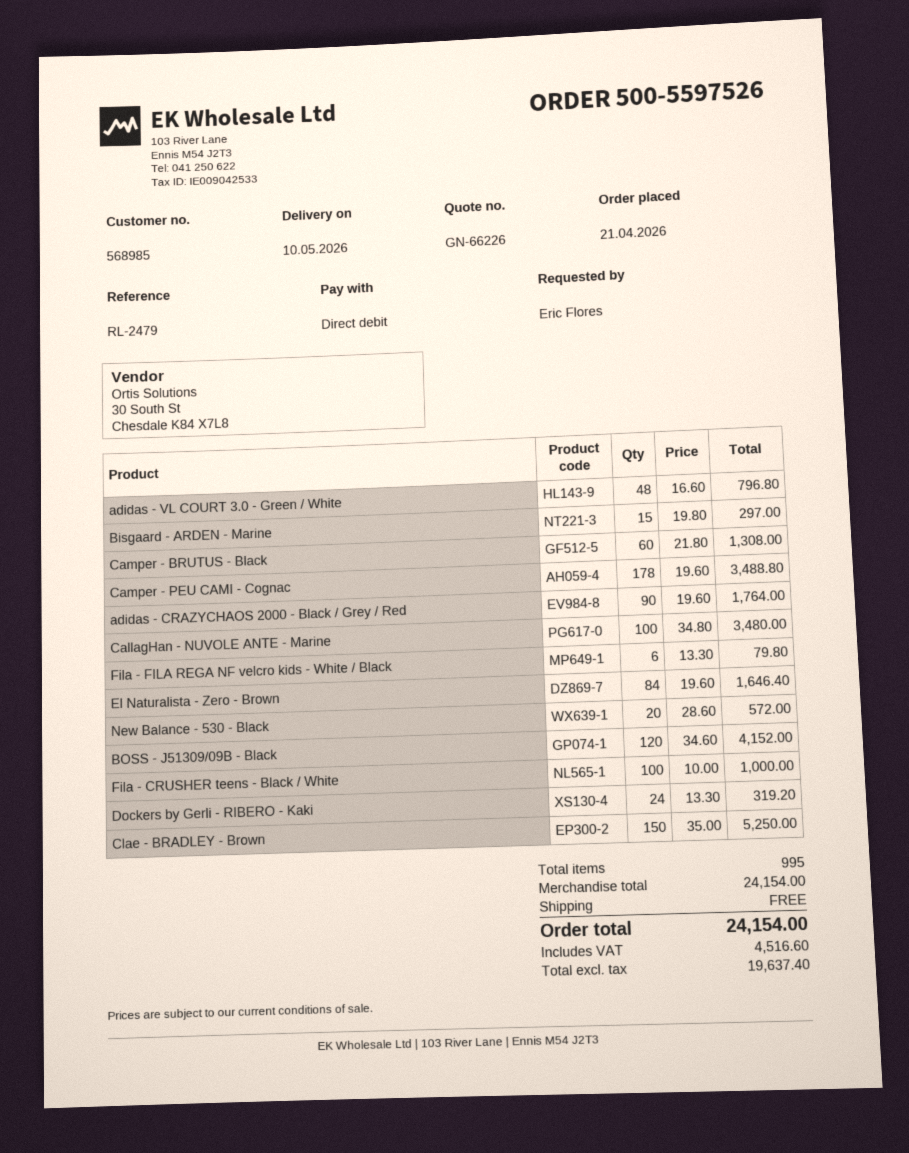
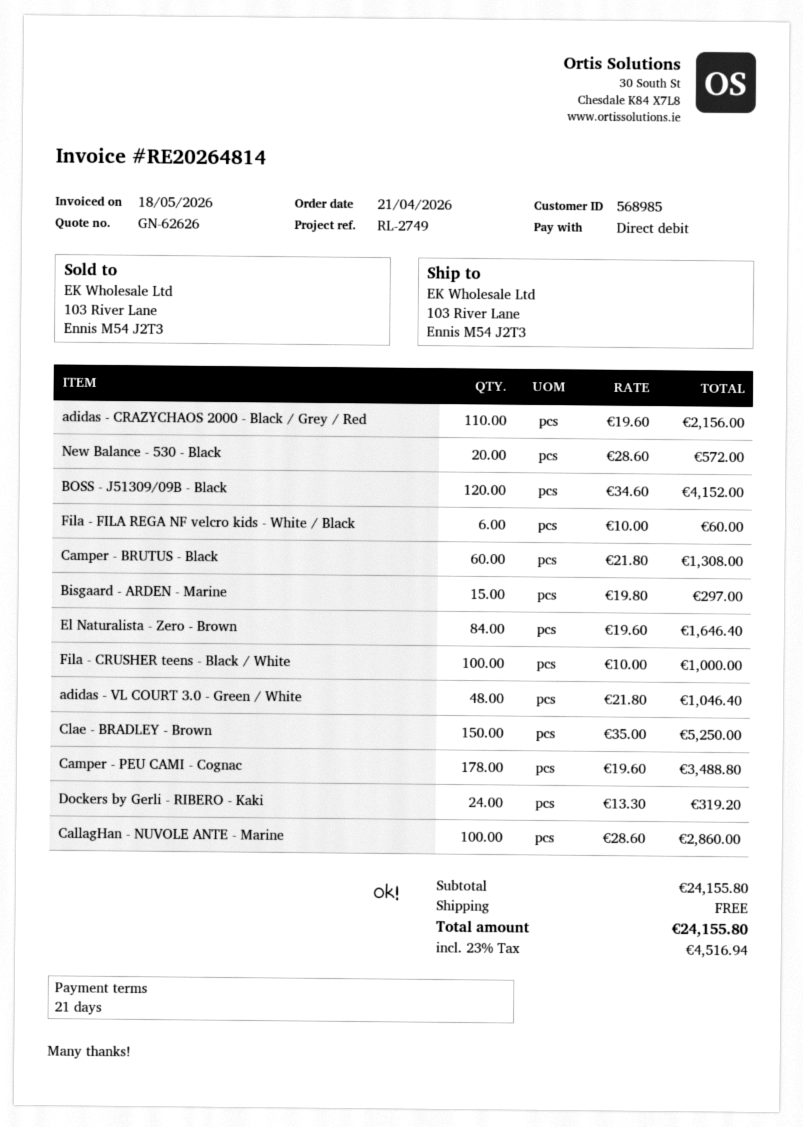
quote number: GN-66226 -> GN-62626
reference: RL-2479 -> RL-2749
adidas - VL COURT 3.0 - Green / White: 48 x 16.60 = 796.80 -> 48 x 21.80 = 1046.40
adidas - CRAZYCHAOS 2000 - Black / Grey / Red: 90 x 19.60 = 1764.00 -> 110 x 19.60 = 2156.00
CallagHan - NUVOLE ANTE - Marine: 100 x 34.80 = 3480.00 -> 100 x 28.60 = 2860.00
Fila - FILA REGA NF velcro kids - White / Black: 6 x 13.30 = 79.80 -> 6 x 10.00 = 60.00
subtotal: 24154.00 -> 24155.80
tax: 4516.60 -> 4516.94
total: 24154.00 -> 24155.80

